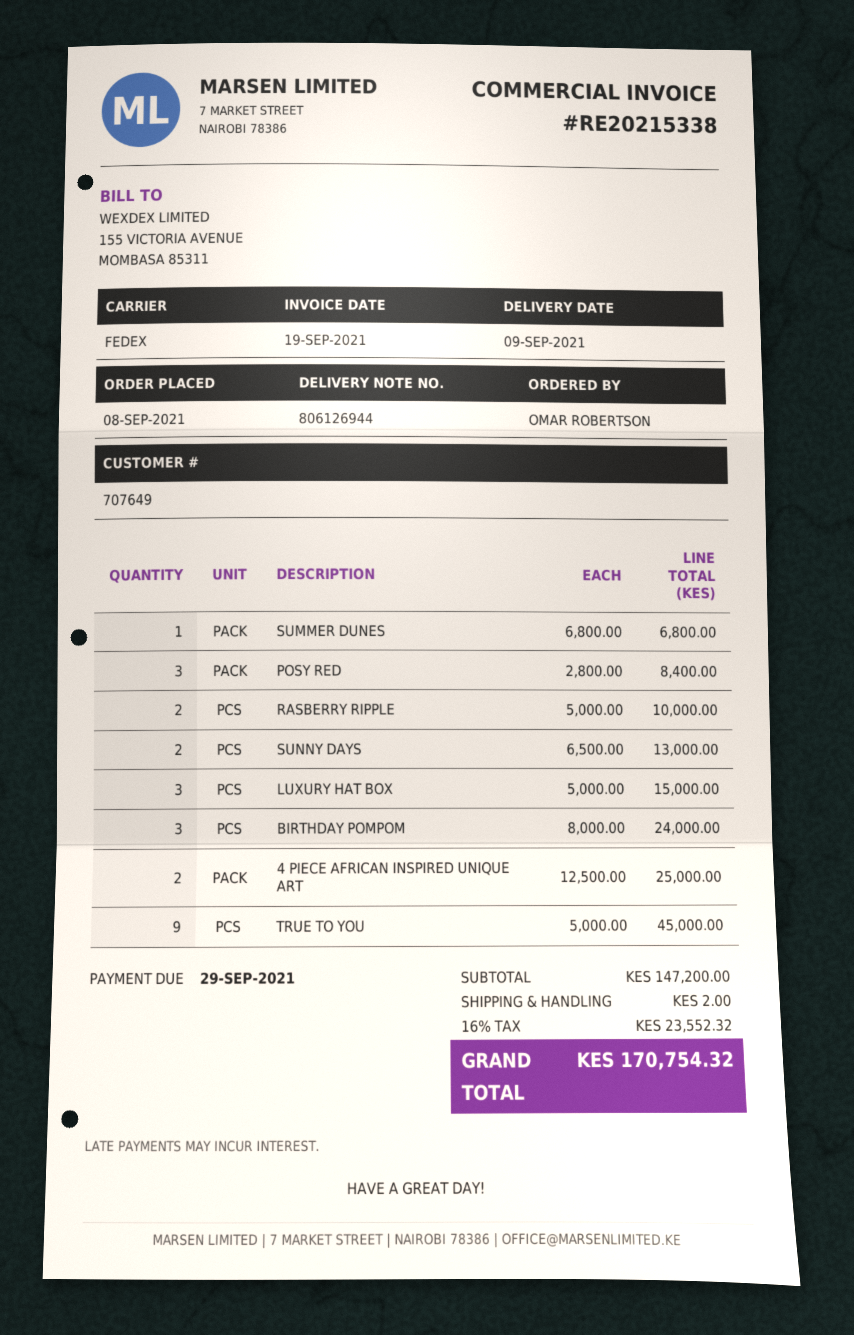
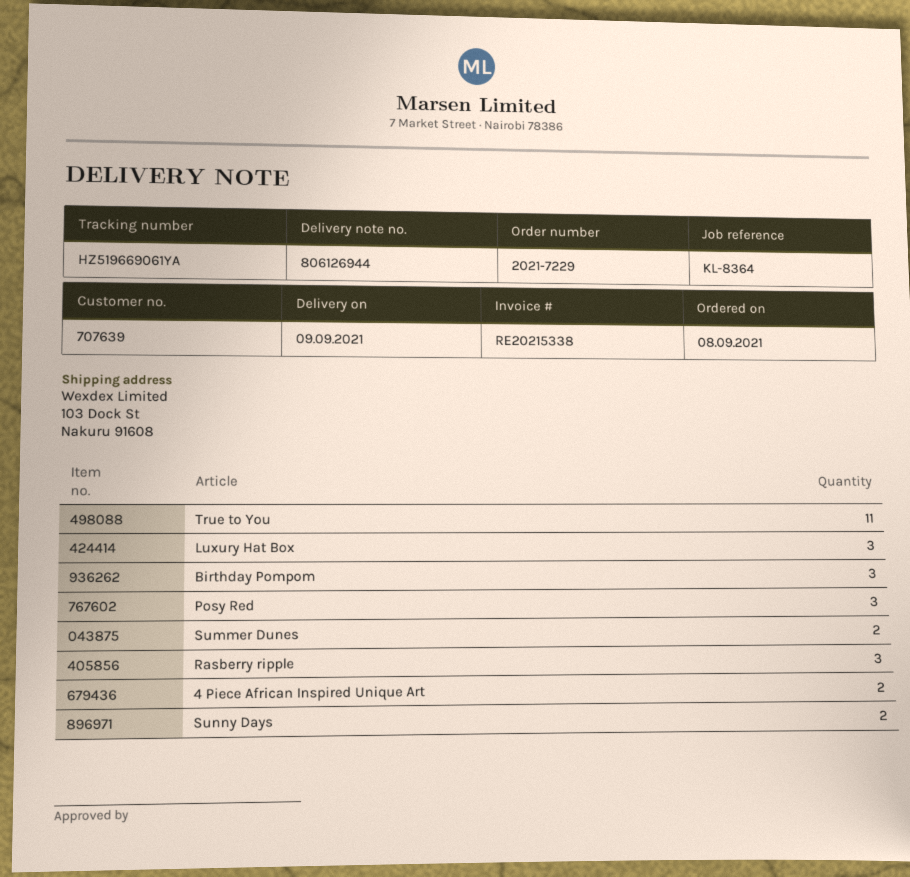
customer number: 707649 -> 707639
SUMMER DUNES: 1 -> 2
RASBERRY RIPPLE: 2 -> 3
TRUE TO YOU: 9 -> 11

